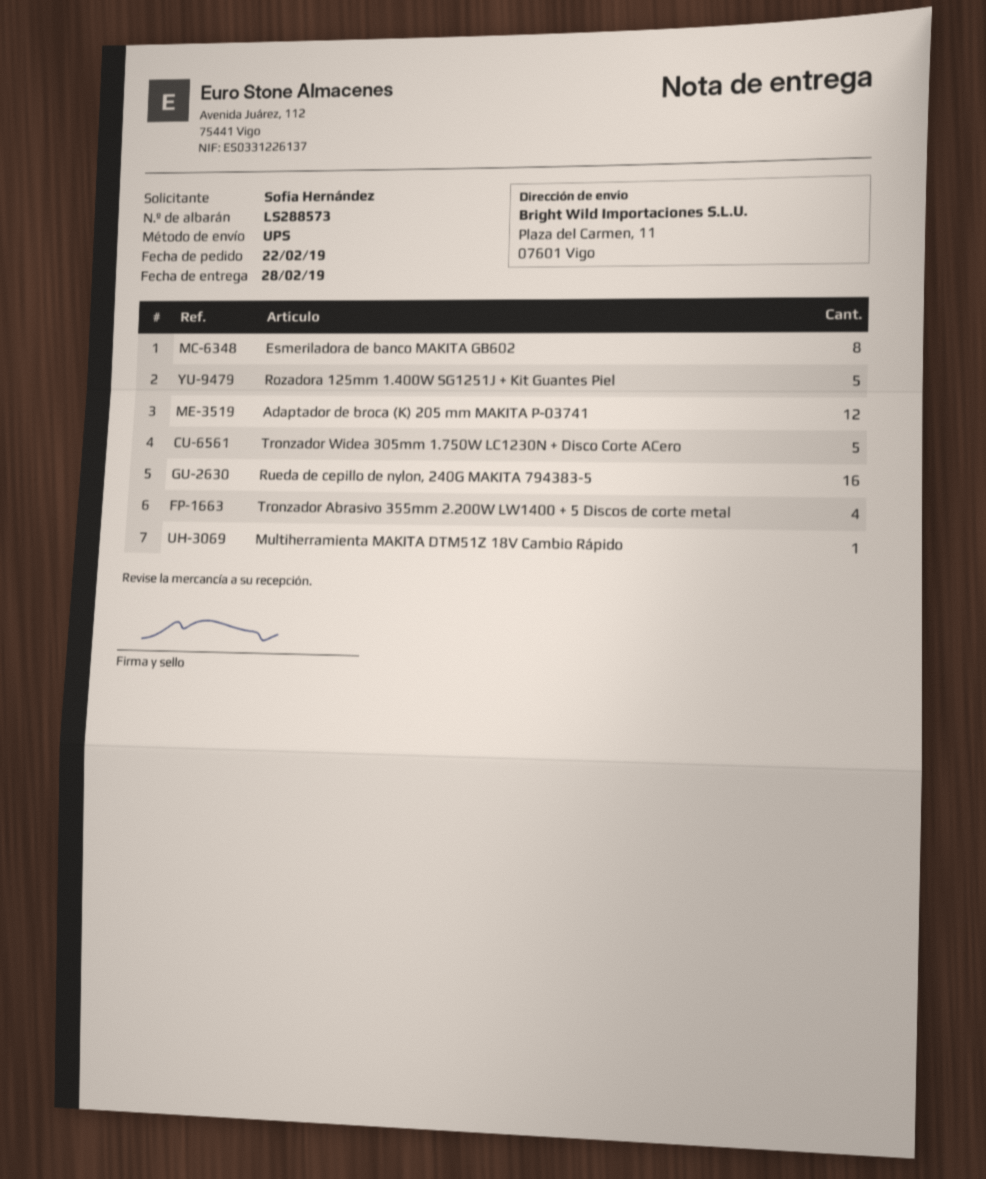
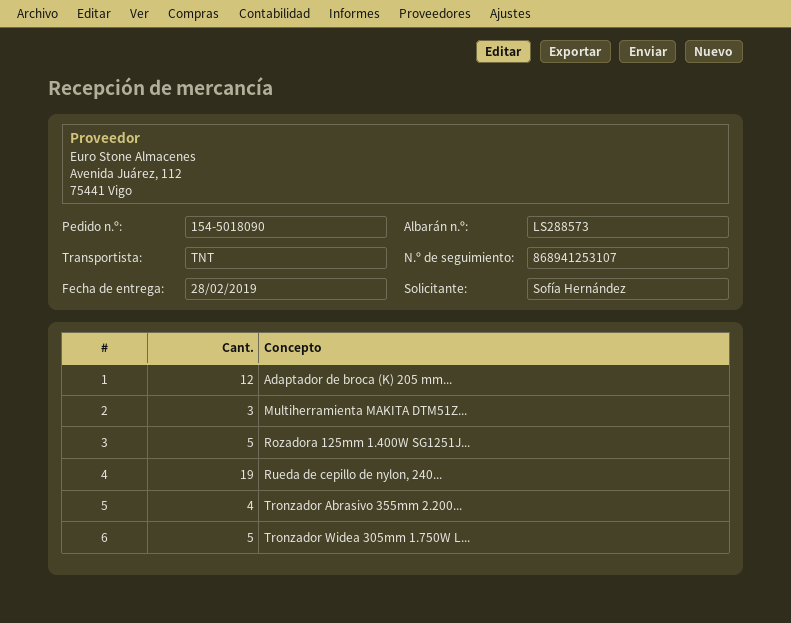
shipping method: UPS -> TNT
Esmeriladora de banco MAKITA GB602: 8 -> none
Rueda de cepillo de nylon, 240G MAKITA 794383-5: 16 -> 19
Multiherramienta MAKITA DTM51Z 18V Cambio Rápido: 1 -> 3

